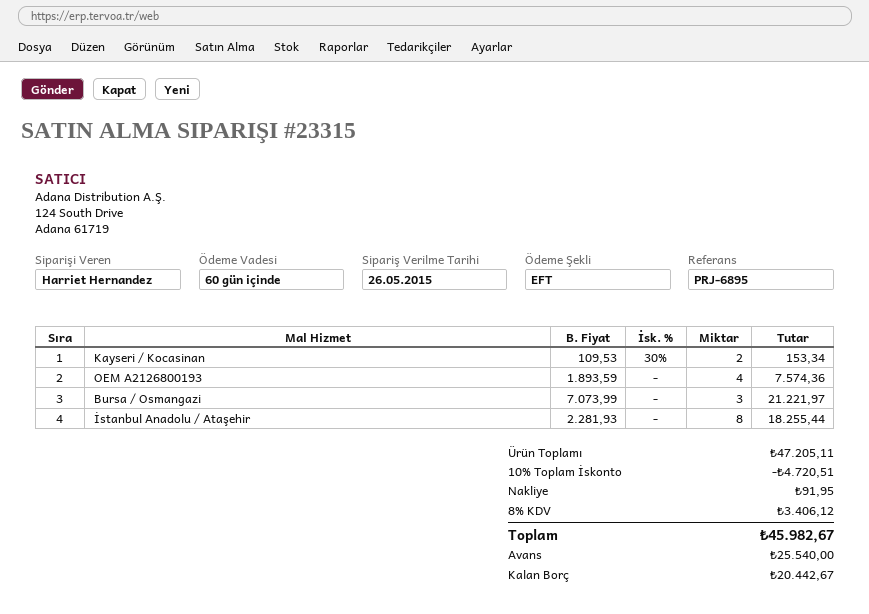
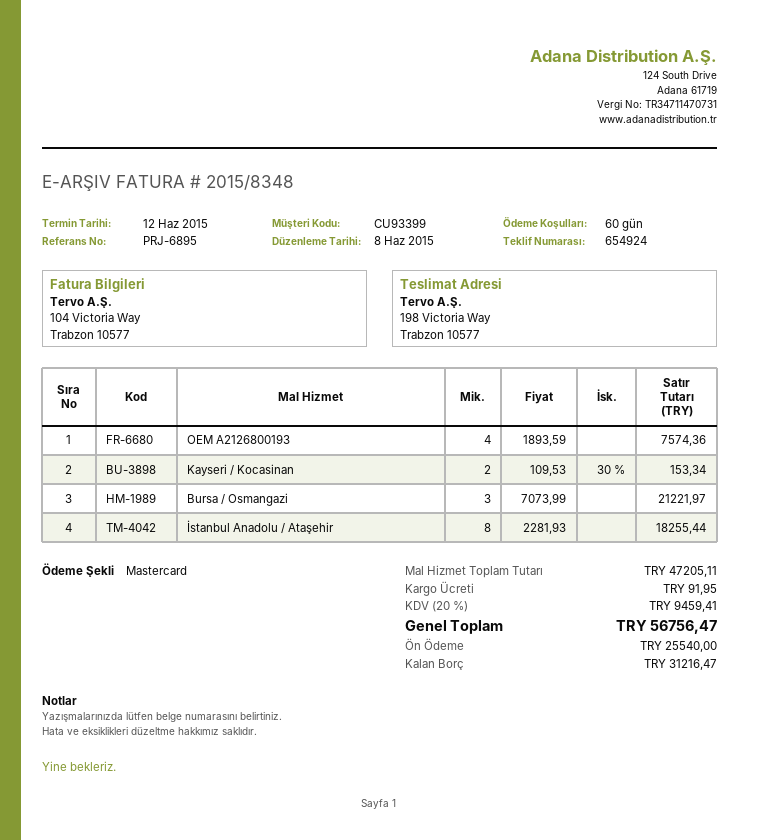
payment method: bank transfer -> Mastercard
discount: 10% = 4720.51 -> none
tax: 8% = 3406.12 -> 20% = 9459.41
total: 45982.67 -> 56756.47
balance: 20442.67 -> 31216.47

